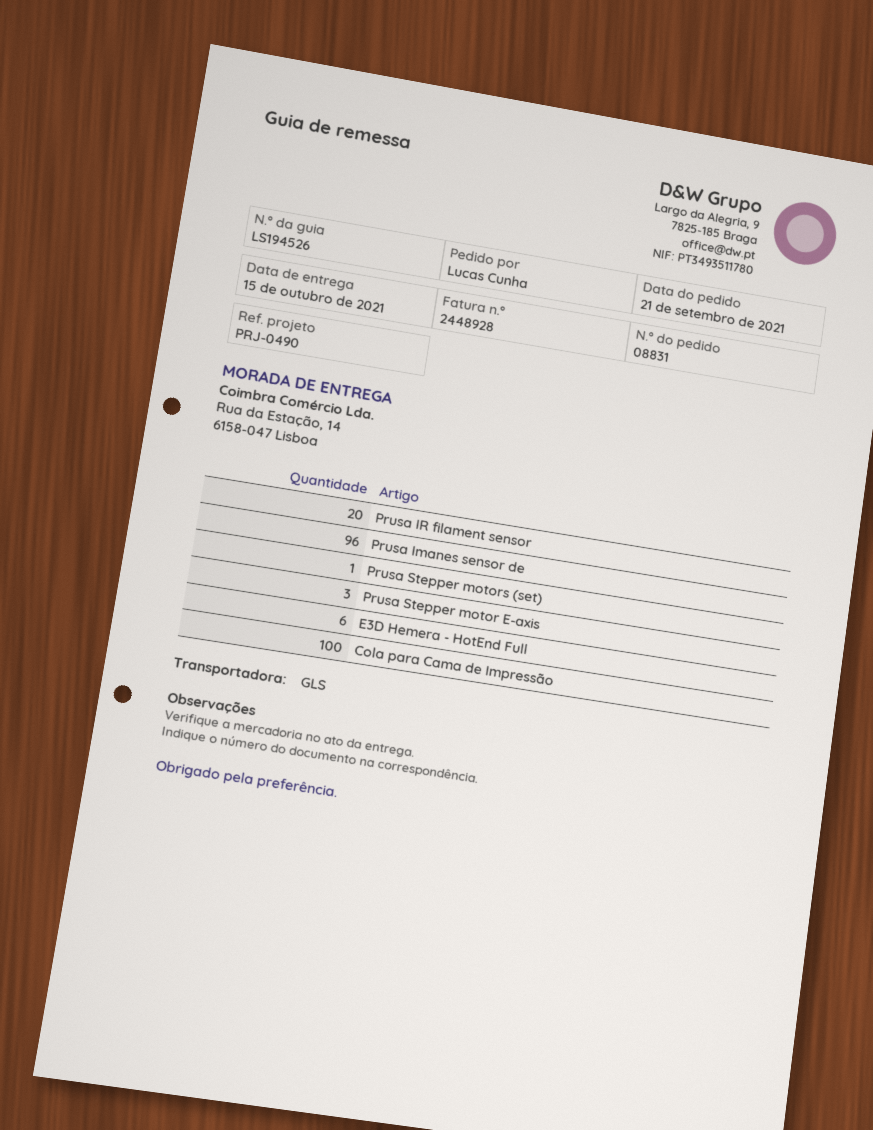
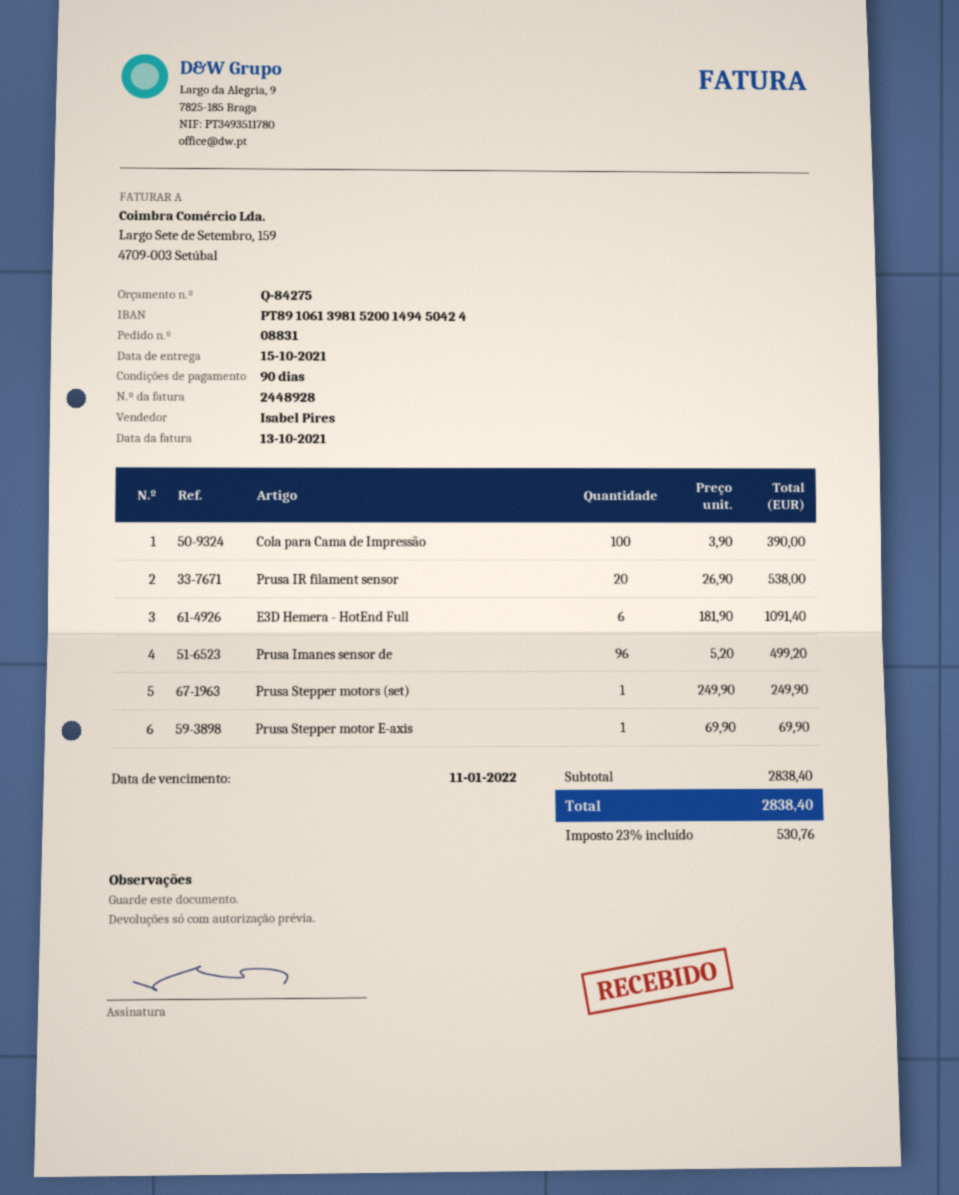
Prusa Stepper motor E-axis: 3 -> 1

